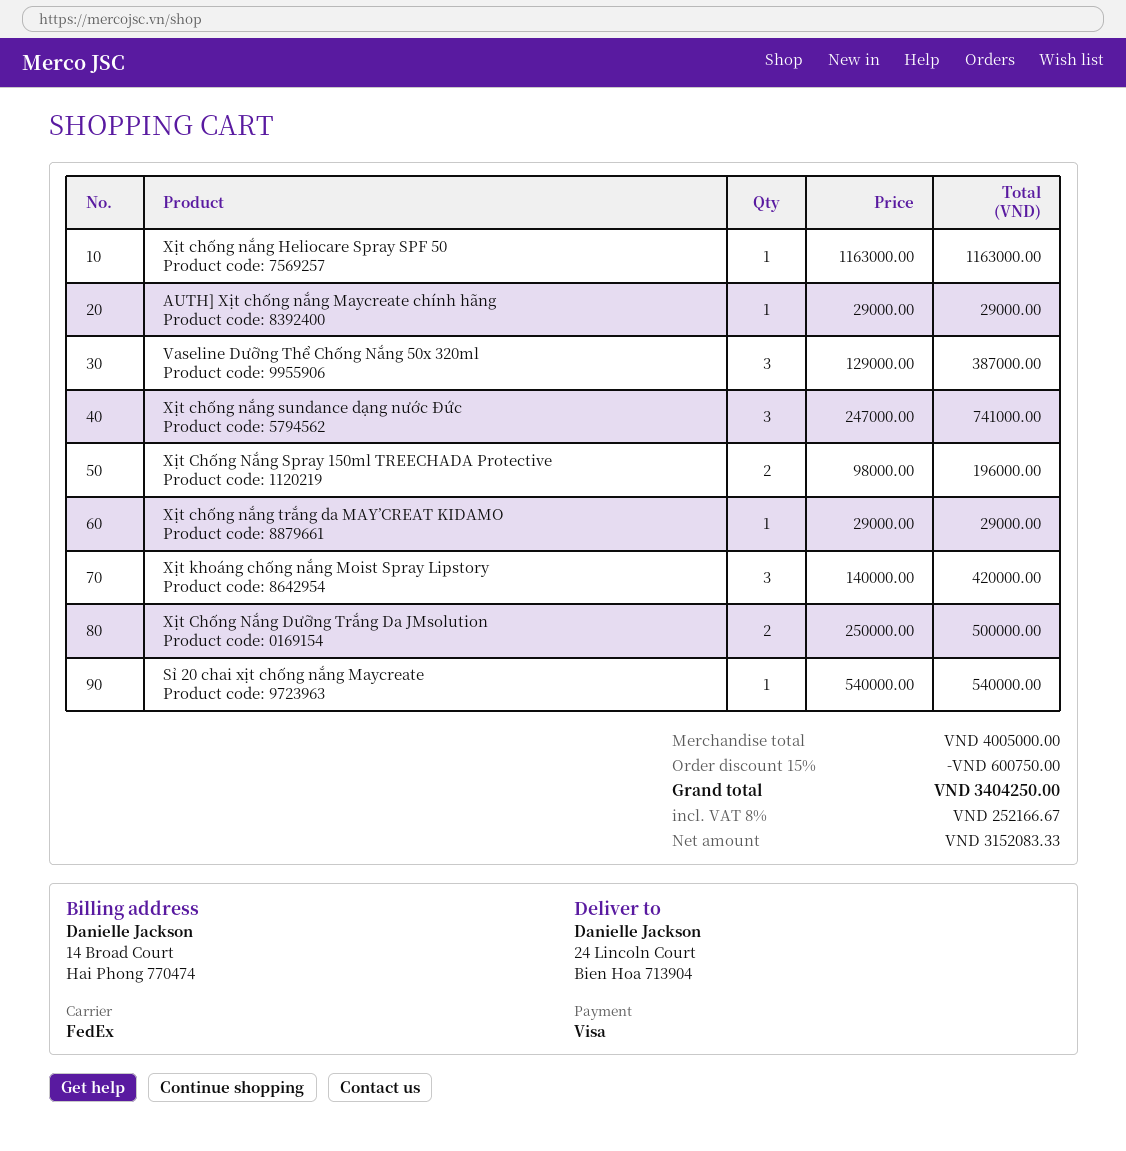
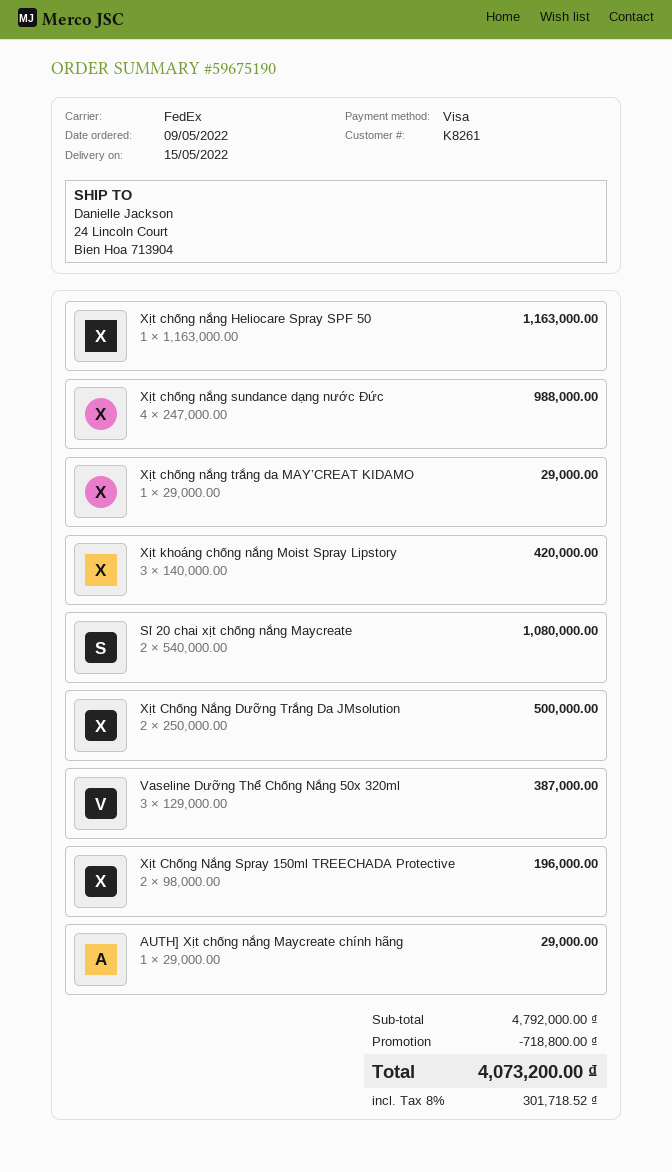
Xịt chống nắng sundance dạng nước Đức: 3 x 247000.00 = 741000.00 -> 4 x 247000.00 = 988000.00
Sỉ 20 chai xịt chống nắng Maycreate: 1 x 540000.00 = 540000.00 -> 2 x 540000.00 = 1080000.00
subtotal: 4005000.00 -> 4792000.00
discount: 600750.00 -> 718800.00
tax: 8% = 252166.67 -> 8% = 301718.52
total: 3404250.00 -> 4073200.00

